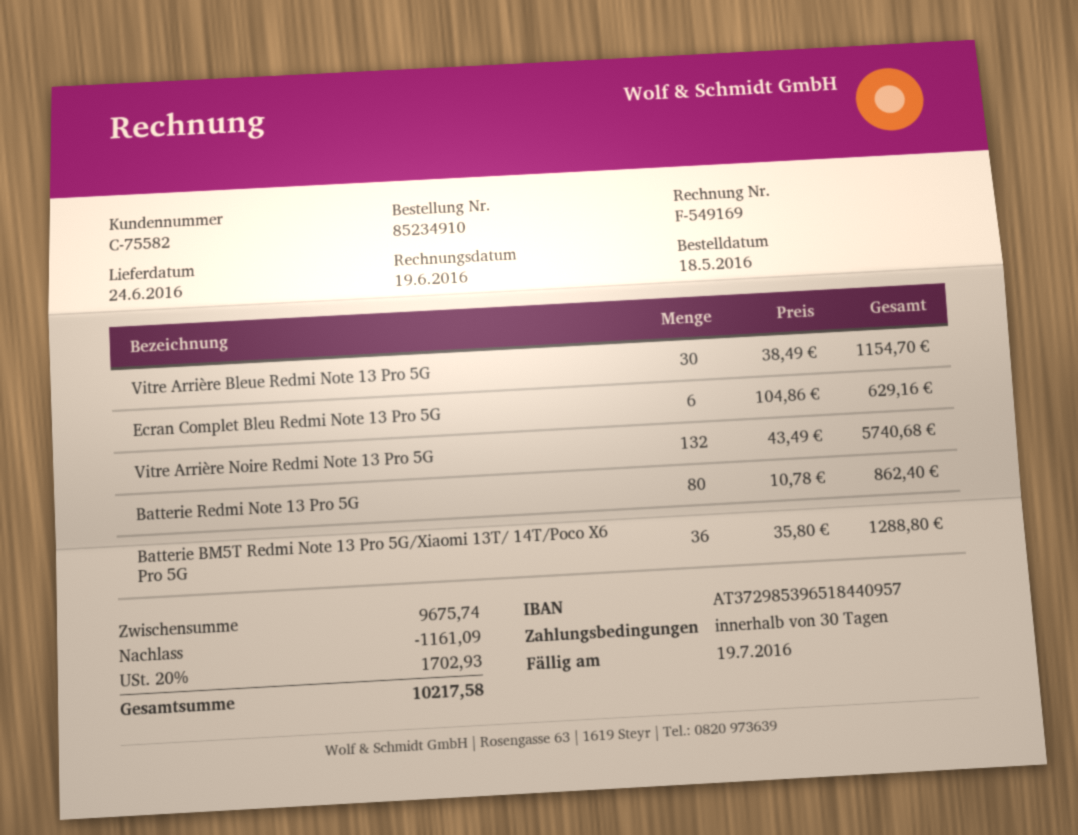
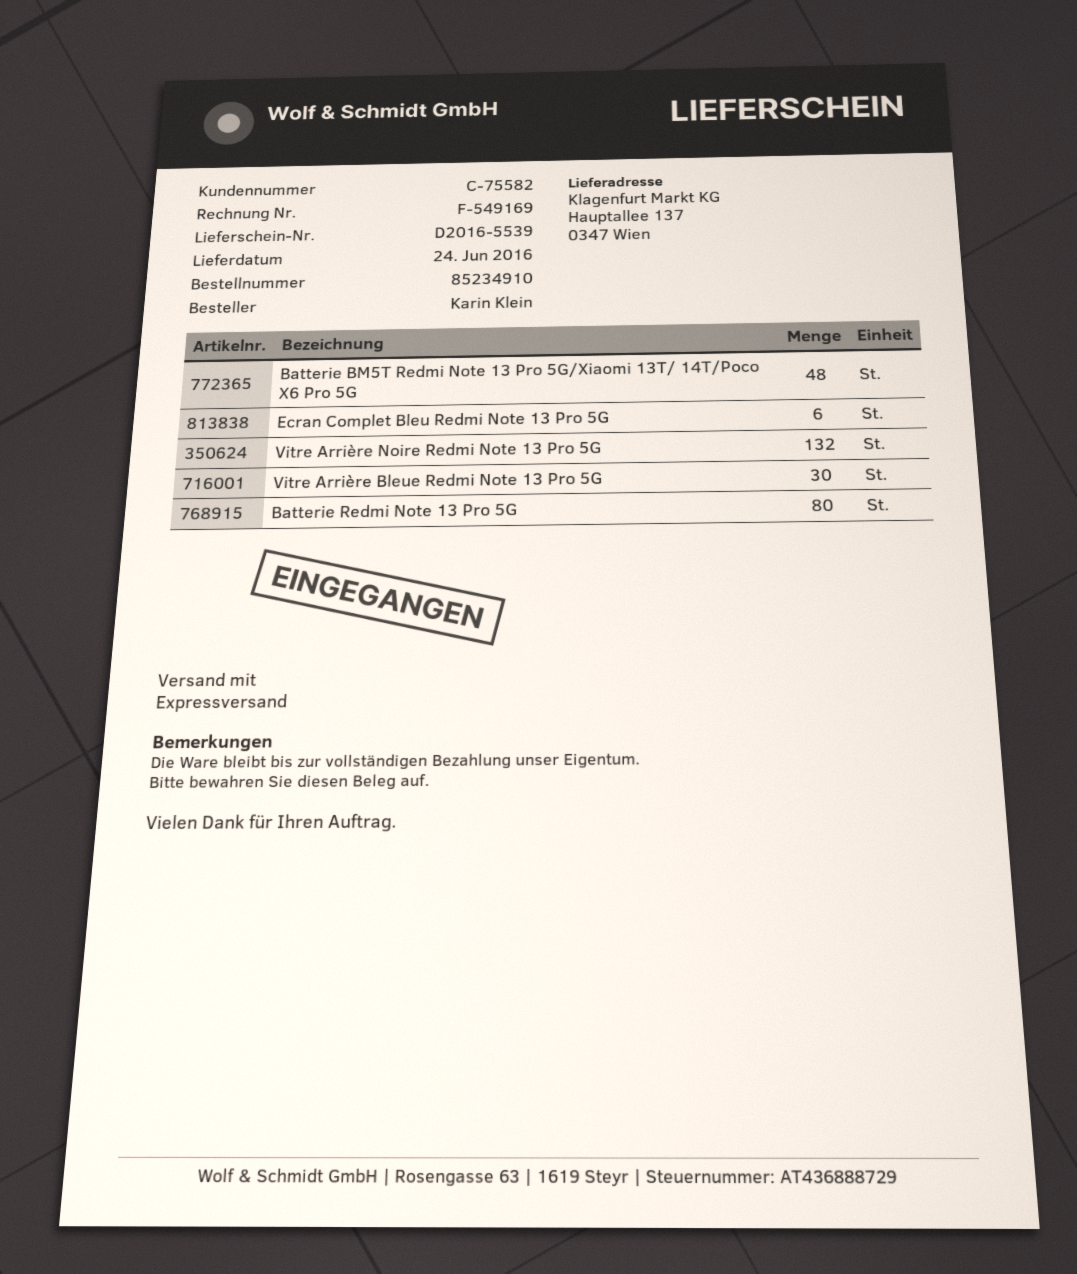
Batterie BM5T Redmi Note 13 Pro 5G/Xiaomi 13T/ 14T/Poco X6 Pro 5G: 36 -> 48

